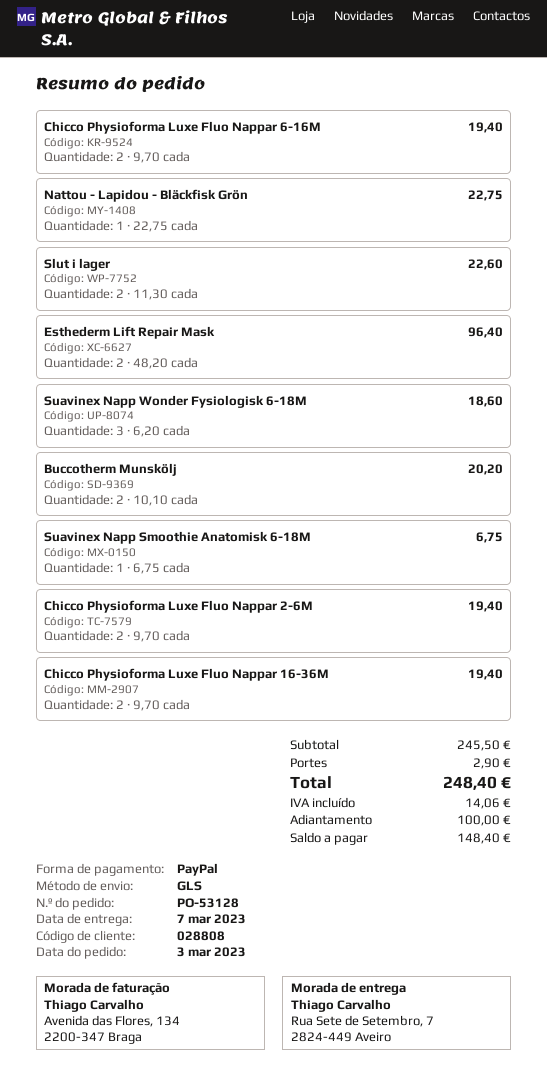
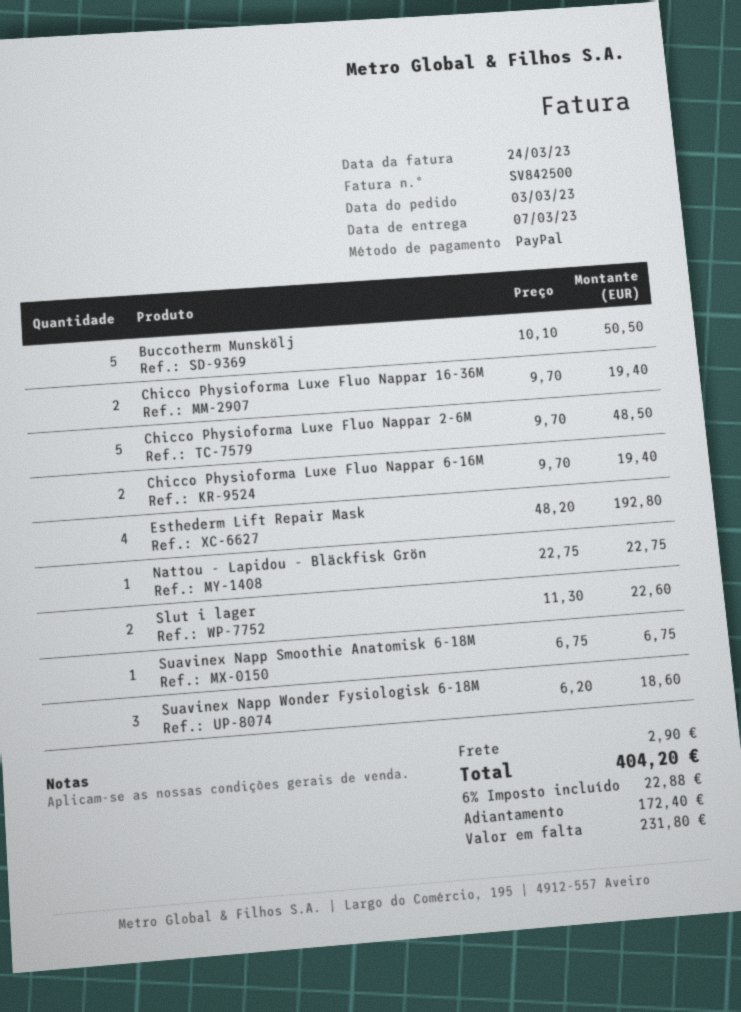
Esthederm Lift Repair Mask: 2 x 48.20 = 96.40 -> 4 x 48.20 = 192.80
Buccotherm Munskölj: 2 x 10.10 = 20.20 -> 5 x 10.10 = 50.50
Chicco Physioforma Luxe Fluo Nappar 2-6M: 2 x 9.70 = 19.40 -> 5 x 9.70 = 48.50
tax: 14.06 -> 22.88
total: 248.40 -> 404.20
deposit: 100.00 -> 172.40
balance: 148.40 -> 231.80

